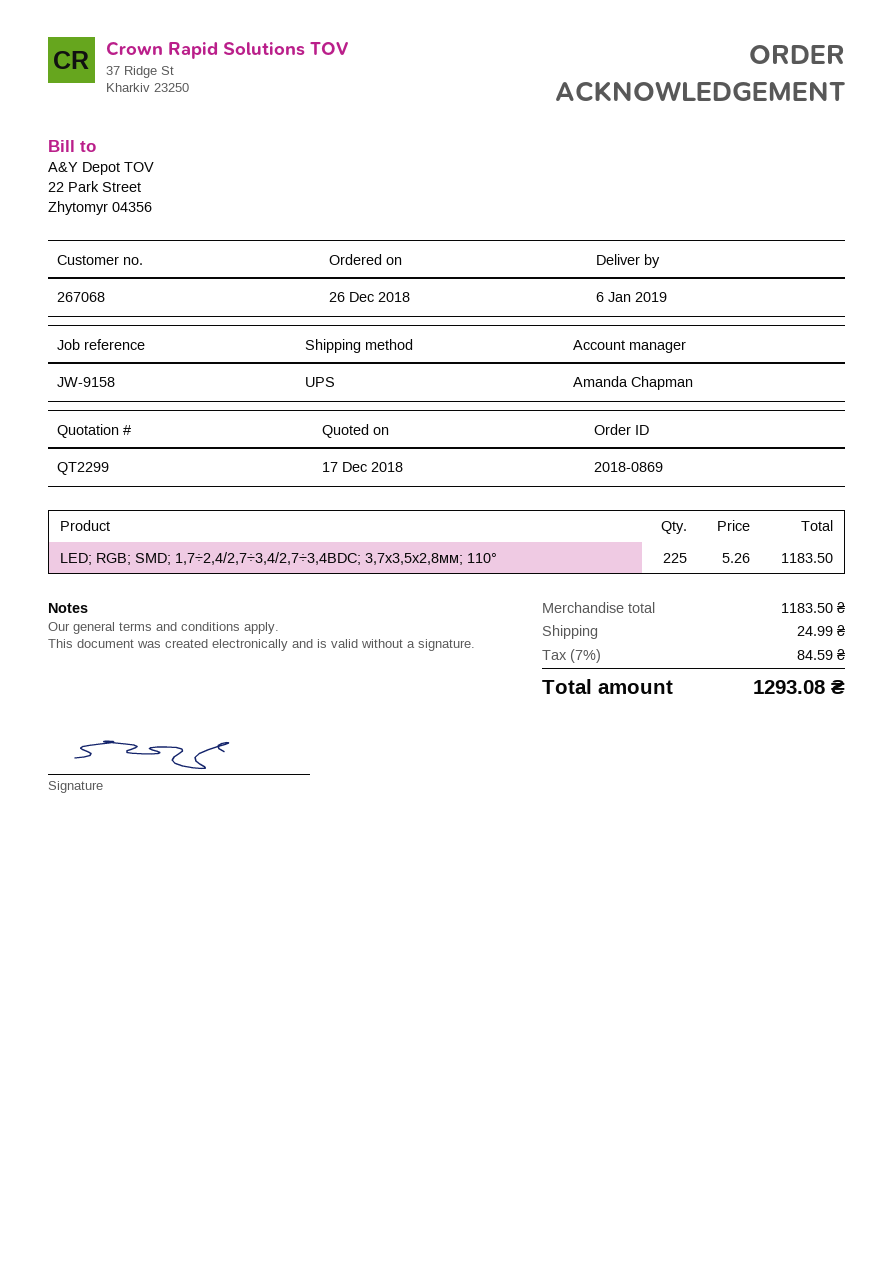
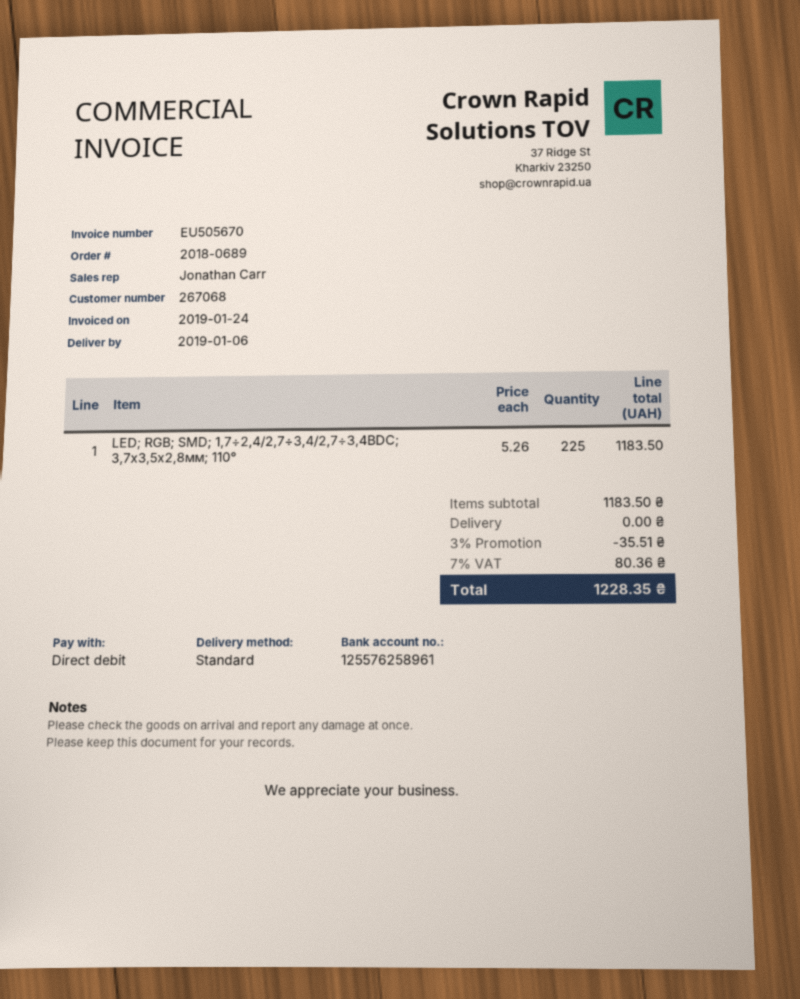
order number: 2018-0869 -> 2018-0689
sales rep: Amanda Chapman -> Jonathan Carr
shipping method: UPS -> standard
discount: none -> 3% = 35.51
shipping: 24.99 -> 0.00
tax: 7% = 84.59 -> 7% = 80.36
total: 1293.08 -> 1228.35

